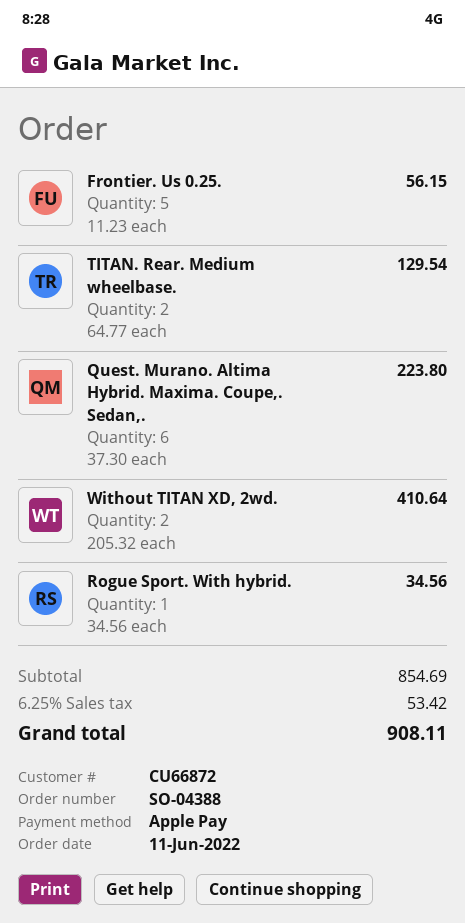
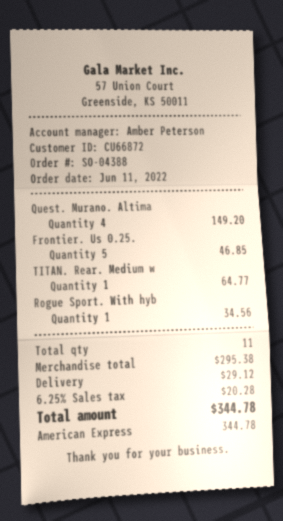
payment method: Apple Pay -> American Express
Frontier. Us 0.25.: 5 for 56.15 -> 5 for 46.85
TITAN. Rear. Medium wheelbase.: 2 for 129.54 -> 1 for 64.77
Quest. Murano. Altima Hybrid. Maxima. Coupe,. Sedan,.: 6 for 223.80 -> 4 for 149.20
Without TITAN XD, 2wd.: 2 for 410.64 -> none
subtotal: 854.69 -> 295.38
shipping: none -> 29.12
tax: 6.25% = 53.42 -> 6.25% = 20.28
total: 908.11 -> 344.78

